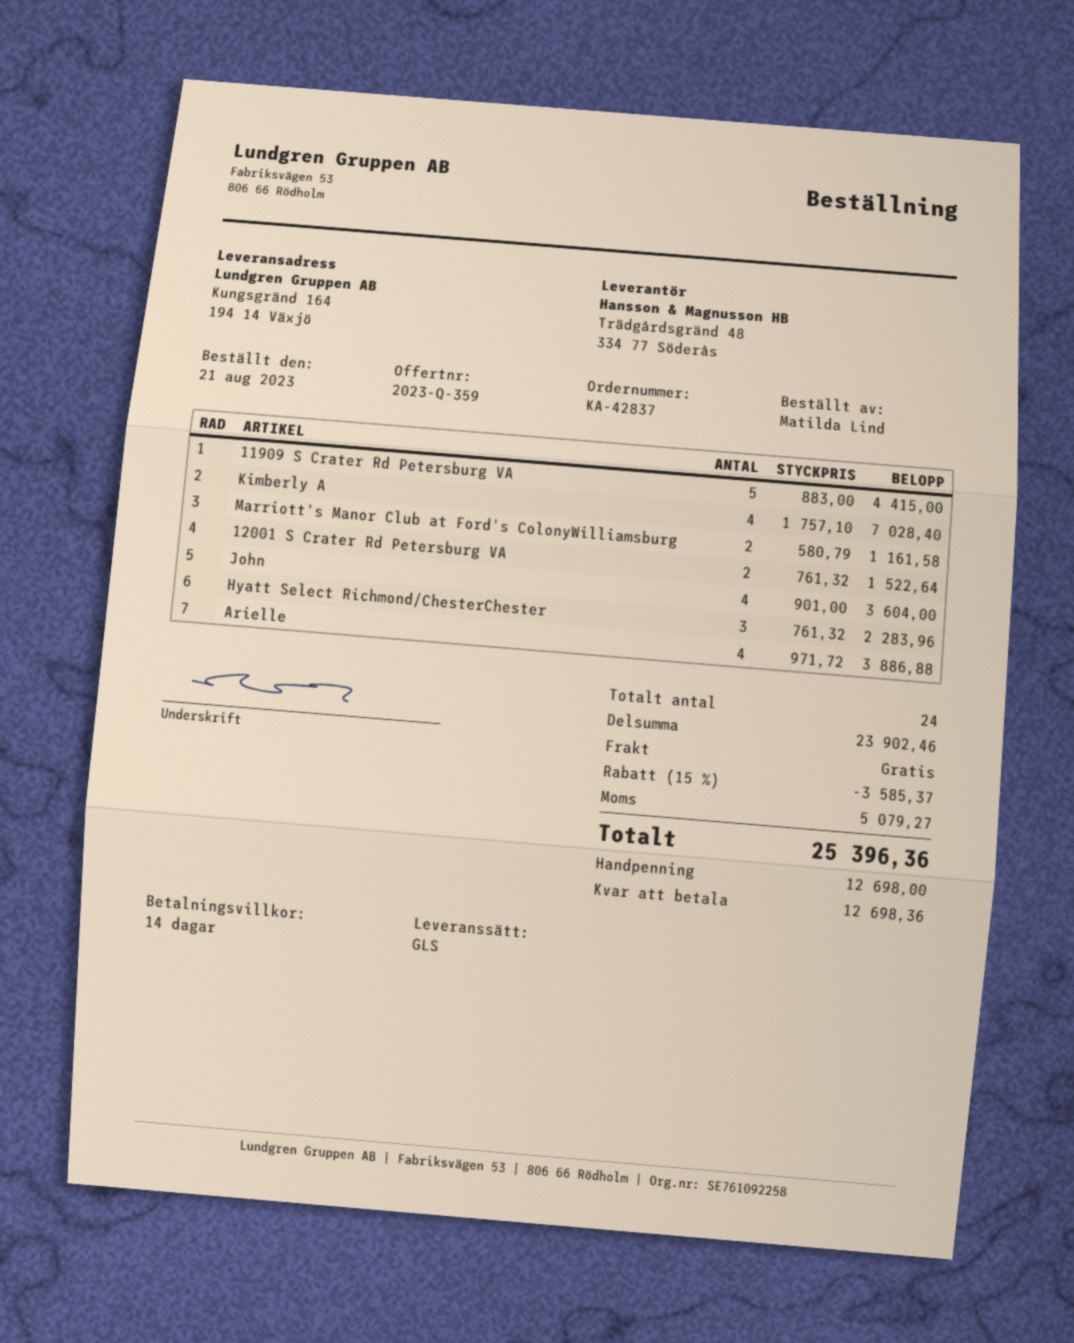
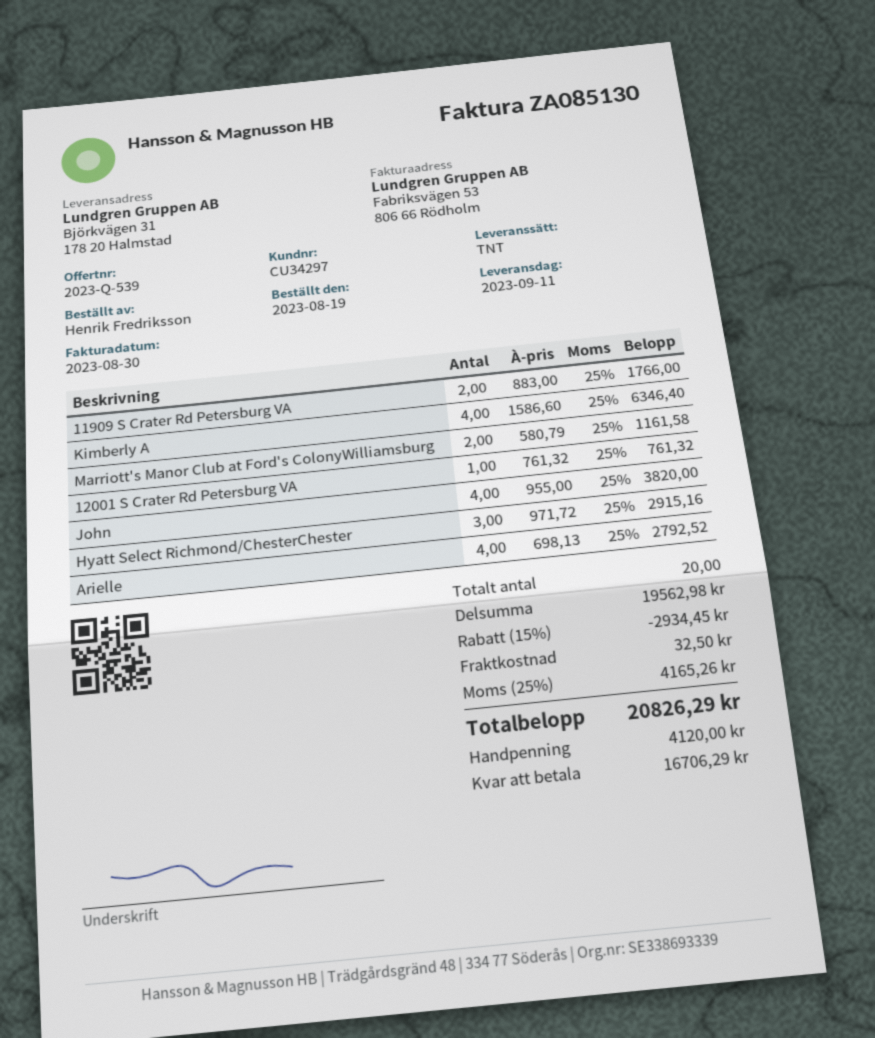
quote number: 2023-Q-359 -> 2023-Q-539
order date: 2023-08-21 -> 2023-08-19
ordered by: Matilda Lind -> Henrik Fredriksson
shipping method: GLS -> TNT
ship to: Kungsgränd 164, 194 14 Växjö -> Björkvägen 31, 178 20 Halmstad
11909 S Crater Rd Petersburg VA: 5 x 883.00 = 4415.00 -> 2 x 883.00 = 1766.00
Kimberly A: 4 x 1757.10 = 7028.40 -> 4 x 1586.60 = 6346.40
12001 S Crater Rd Petersburg VA: 2 x 761.32 = 1522.64 -> 1 x 761.32 = 761.32
John: 4 x 901.00 = 3604.00 -> 4 x 955.00 = 3820.00
Hyatt Select Richmond/ChesterChester: 3 x 761.32 = 2283.96 -> 3 x 971.72 = 2915.16
Arielle: 4 x 971.72 = 3886.88 -> 4 x 698.13 = 2792.52
total quantity: 24 -> 20
subtotal: 23902.46 -> 19562.98
discount: 15% = 3585.37 -> 15% = 2934.45
shipping: 0.00 -> 32.50
tax: 5079.27 -> 4165.26
total: 25396.36 -> 20826.29
deposit: 12698.00 -> 4120.00
balance: 12698.36 -> 16706.29

